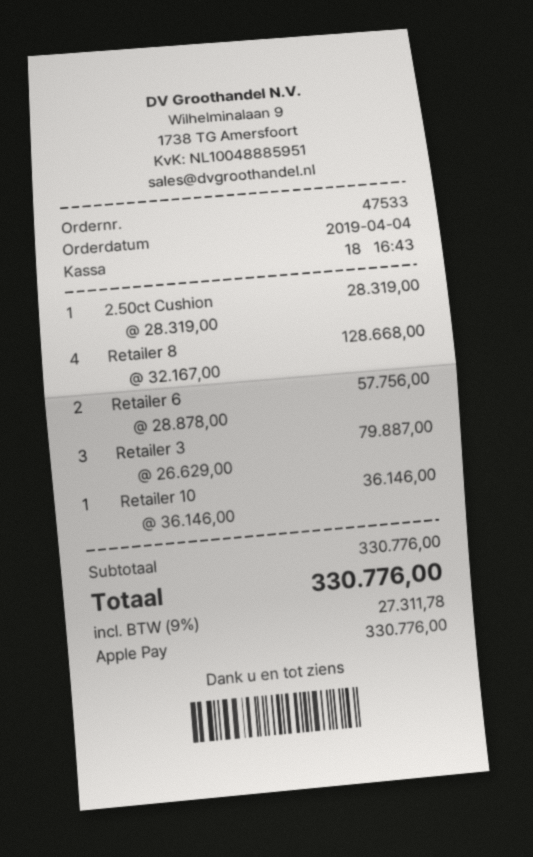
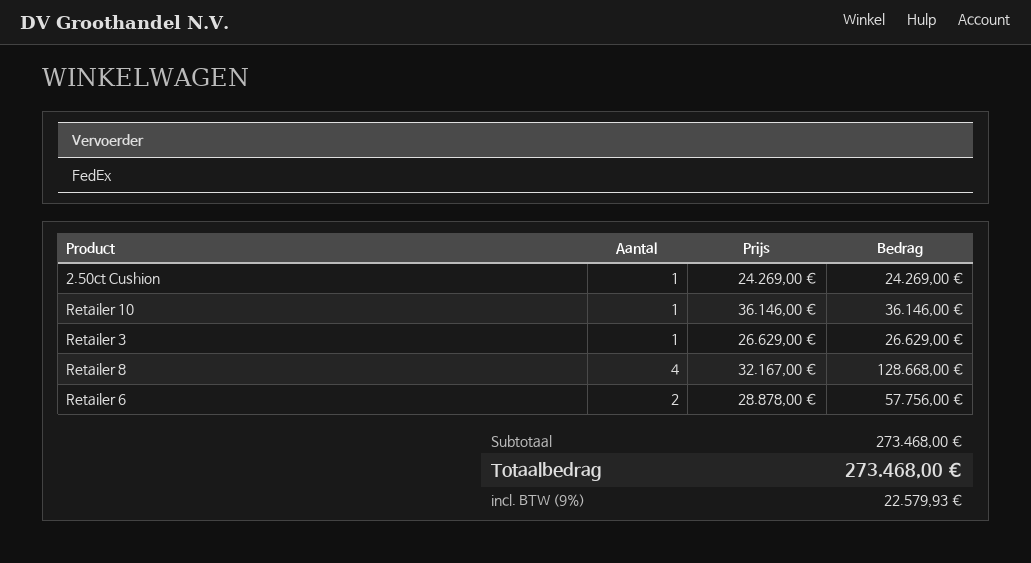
2.50ct Cushion: 1 x 28319.00 = 28319.00 -> 1 x 24269.00 = 24269.00
Retailer 3: 3 x 26629.00 = 79887.00 -> 1 x 26629.00 = 26629.00
subtotal: 330776.00 -> 273468.00
tax: 9% = 27311.78 -> 9% = 22579.93
total: 330776.00 -> 273468.00

